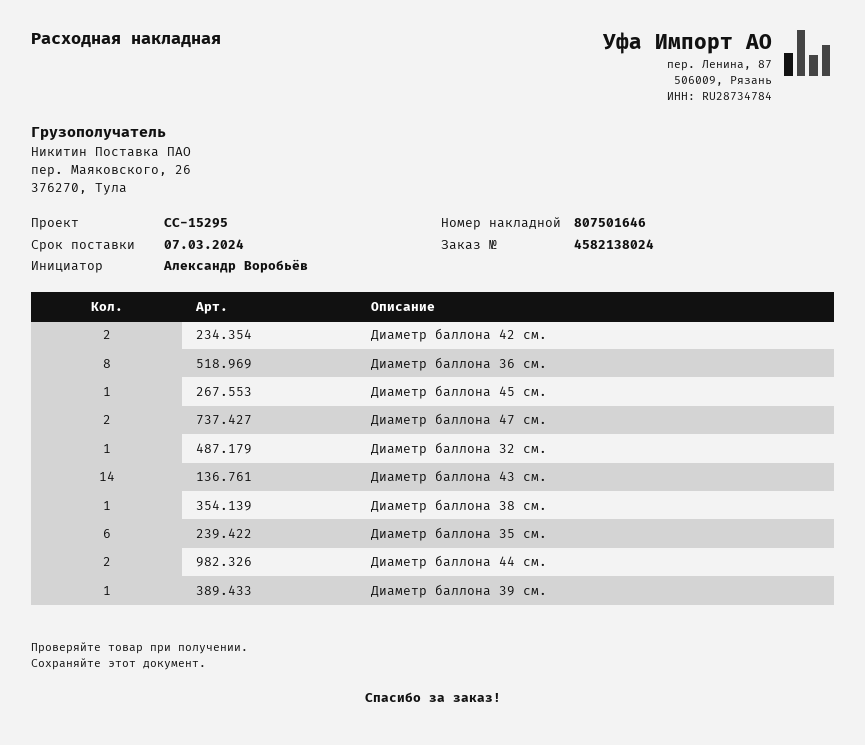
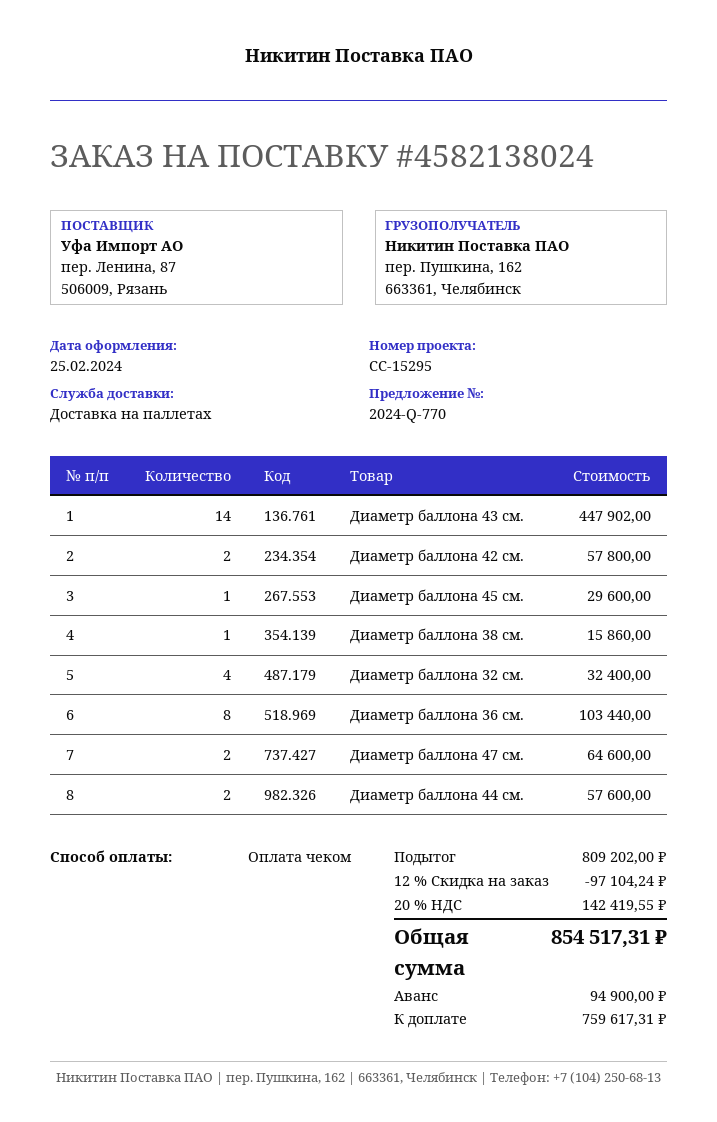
ship to: пер. Маяковского, 26, 376270, Тула -> пер. Пушкина, 162, 663361, Челябинск
Диаметр баллона 32 см.: 1 -> 4
Диаметр баллона 35 см.: 6 -> none
Диаметр баллона 39 см.: 1 -> none

